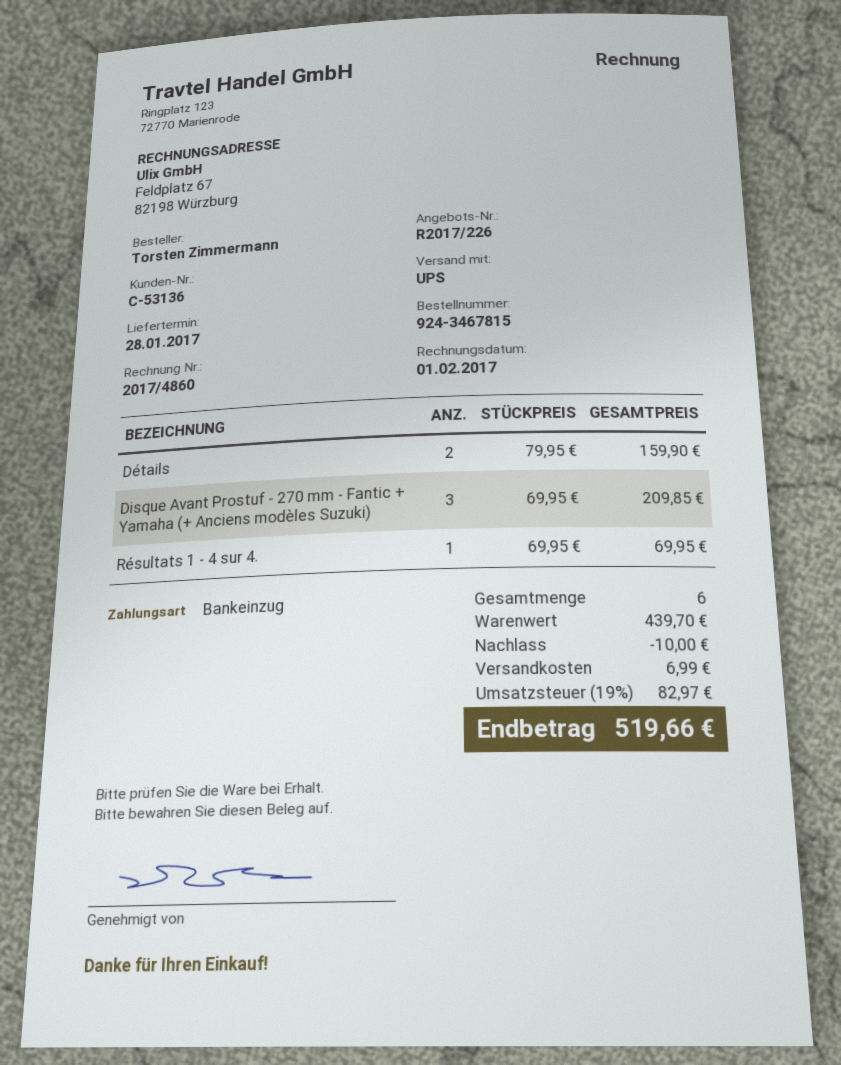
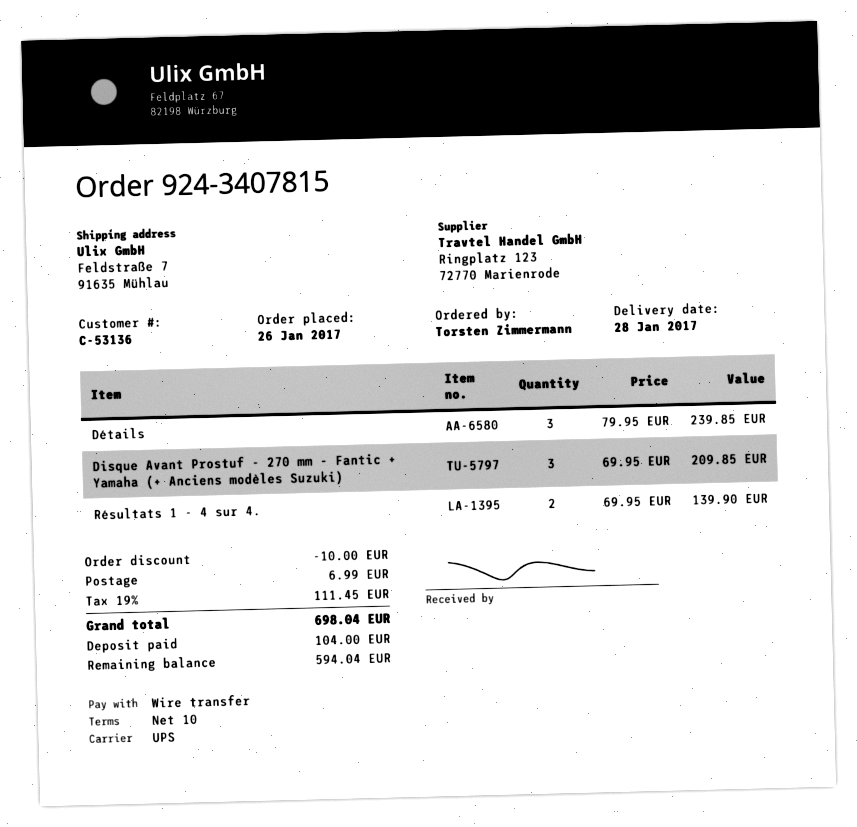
order number: 924-3467815 -> 924-3407815
payment method: direct debit -> bank transfer
Détails: 2 x 79.95 = 159.90 -> 3 x 79.95 = 239.85
Résultats 1 - 4 sur 4.: 1 x 69.95 = 69.95 -> 2 x 69.95 = 139.90
tax: 19% = 82.97 -> 19% = 111.45
total: 519.66 -> 698.04

